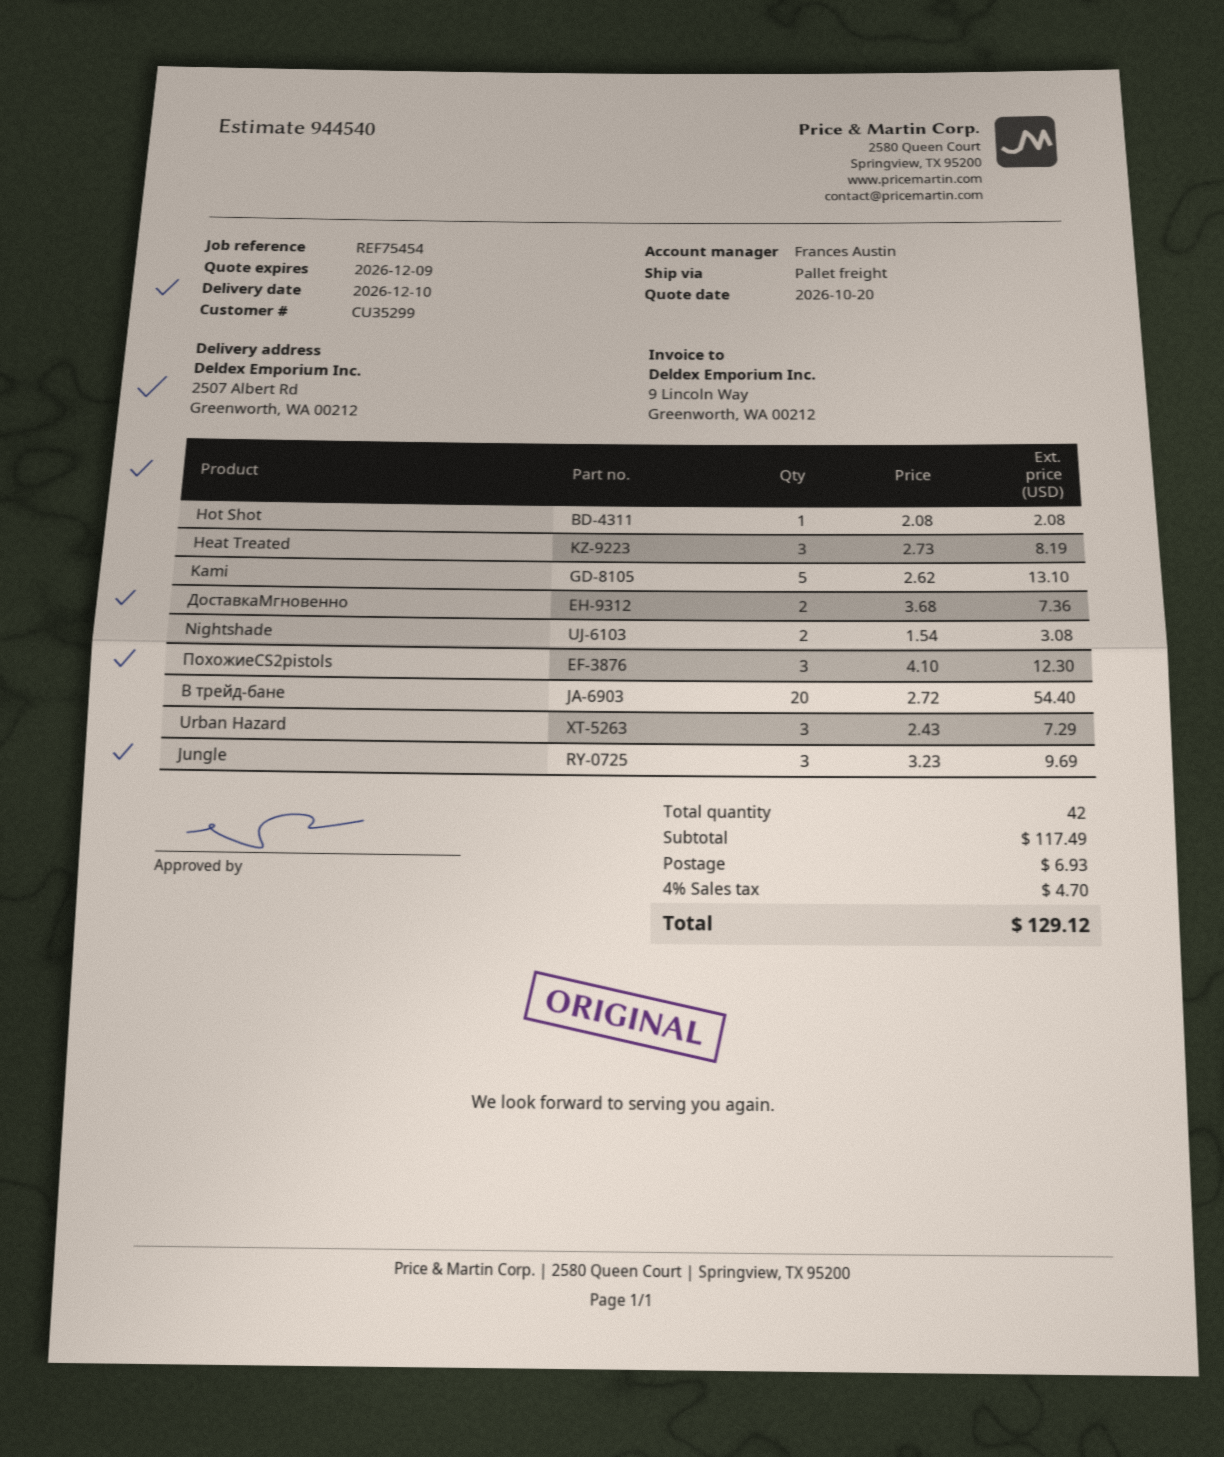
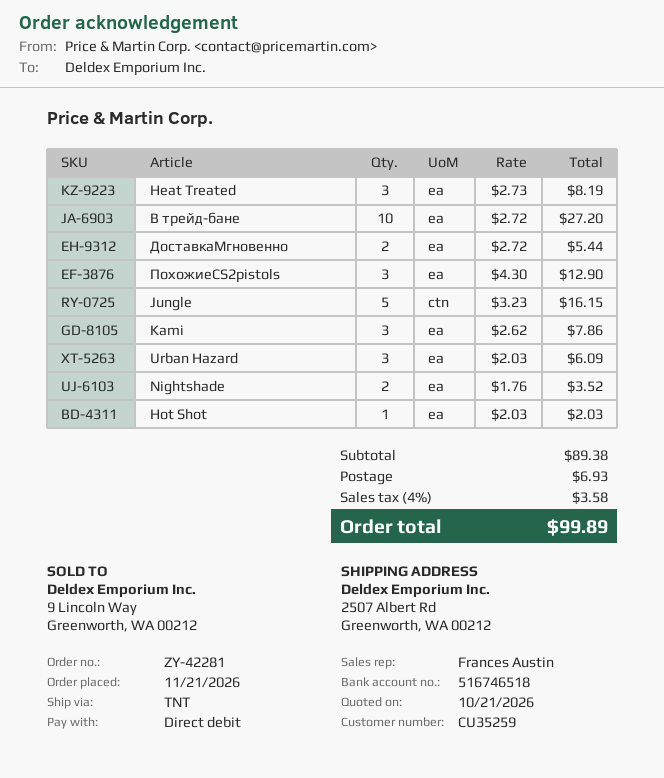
quote date: 2026-10-20 -> 2026-10-21
customer number: CU35299 -> CU35259
shipping method: pallet freight -> TNT
Hot Shot: 1 x 2.08 = 2.08 -> 1 x 2.03 = 2.03
Kami: 5 x 2.62 = 13.10 -> 3 x 2.62 = 7.86
ДоставкаМгновенно: 2 x 3.68 = 7.36 -> 2 x 2.72 = 5.44
Nightshade: 2 x 1.54 = 3.08 -> 2 x 1.76 = 3.52
ПохожиеCS2pistols: 3 x 4.10 = 12.30 -> 3 x 4.30 = 12.90
В трейд-бане: 20 x 2.72 = 54.40 -> 10 x 2.72 = 27.20
Urban Hazard: 3 x 2.43 = 7.29 -> 3 x 2.03 = 6.09
Jungle: 3 x 3.23 = 9.69 -> 5 x 3.23 = 16.15
subtotal: 117.49 -> 89.38
tax: 4% = 4.70 -> 4% = 3.58
total: 129.12 -> 99.89

